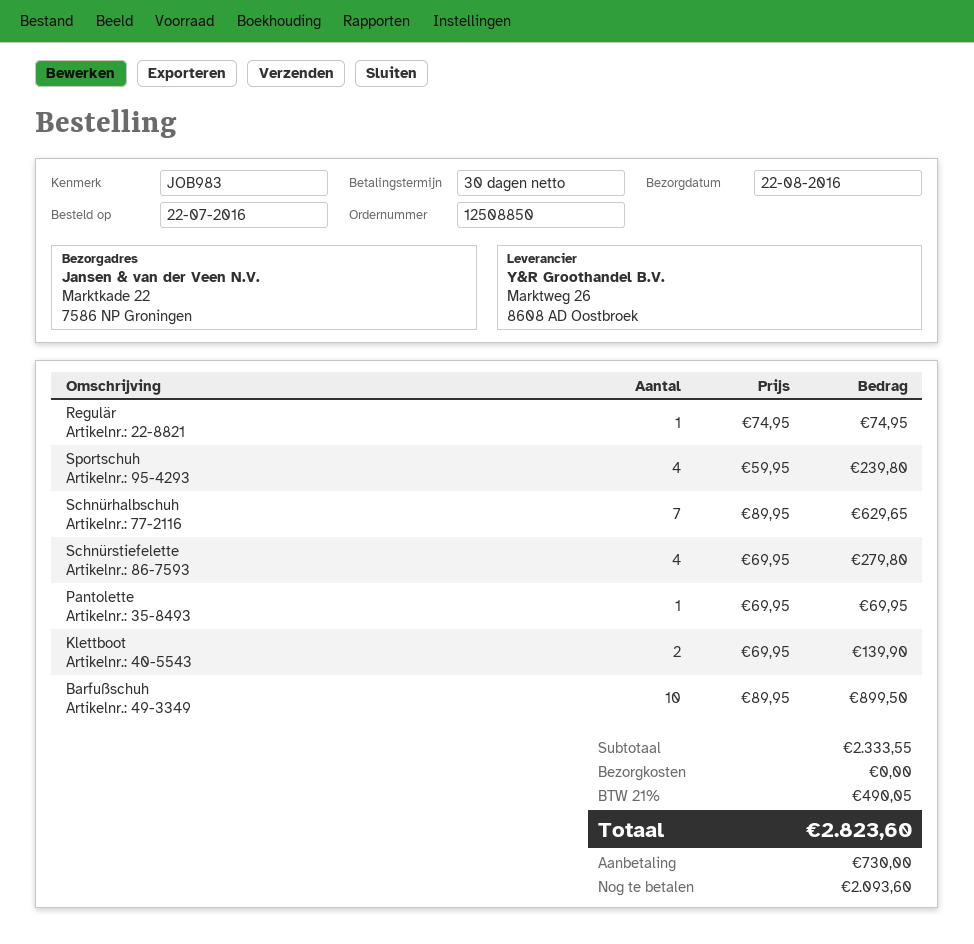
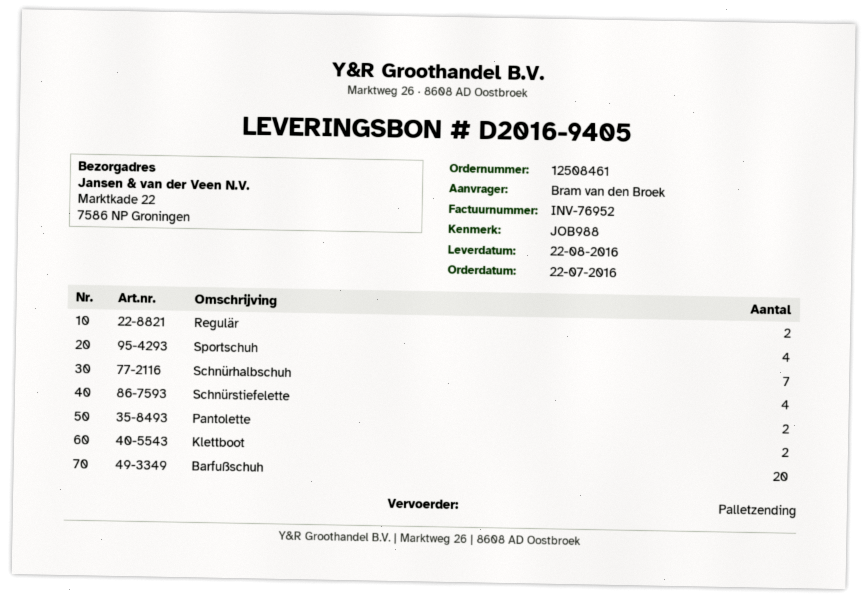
order number: 12508850 -> 12508461
reference: JOB983 -> JOB988
Regulär: 1 -> 2
Pantolette: 1 -> 2
Barfußschuh: 10 -> 20

